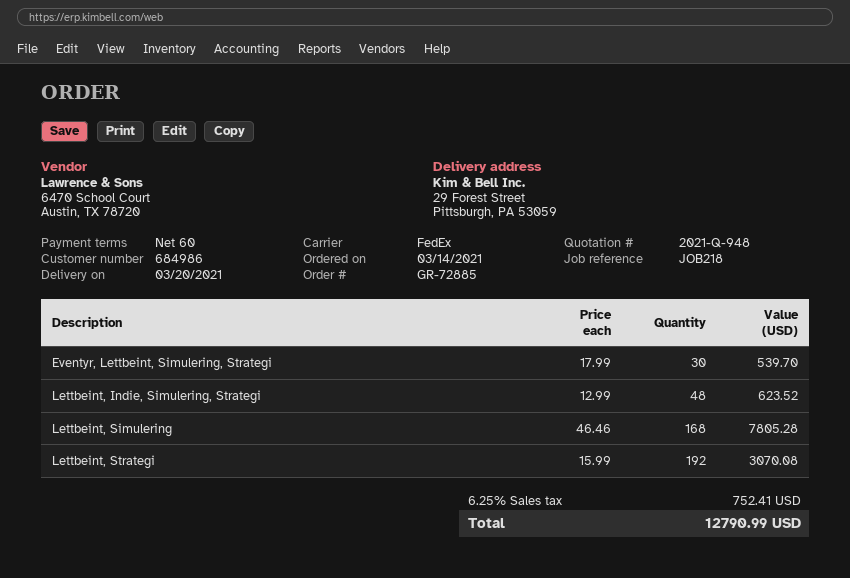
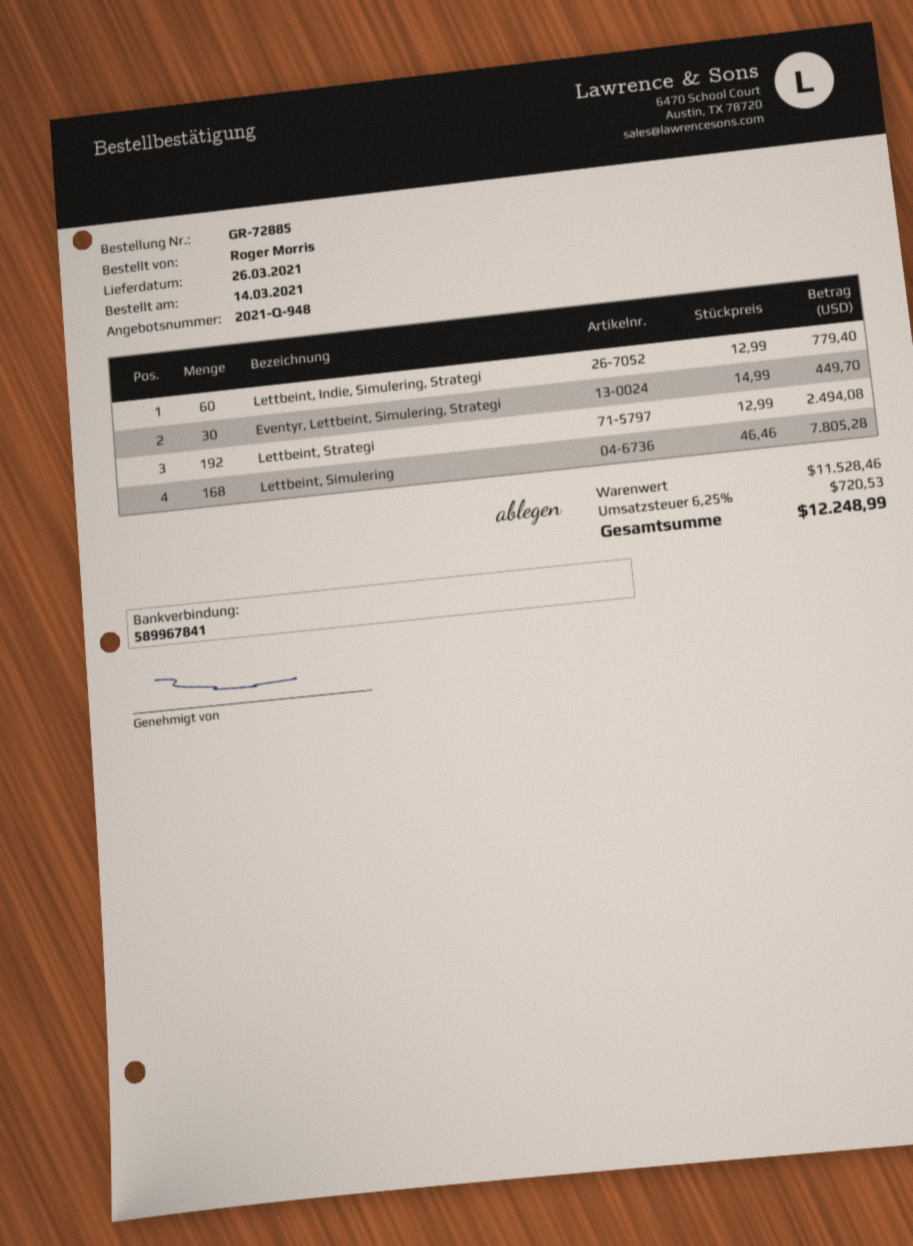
delivery date: 2021-03-20 -> 2021-03-26
Eventyr, Lettbeint, Simulering, Strategi: 30 x 17.99 = 539.70 -> 30 x 14.99 = 449.70
Lettbeint, Indie, Simulering, Strategi: 48 x 12.99 = 623.52 -> 60 x 12.99 = 779.40
Lettbeint, Strategi: 192 x 15.99 = 3070.08 -> 192 x 12.99 = 2494.08
tax: 6.25% = 752.41 -> 6.25% = 720.53
total: 12790.99 -> 12248.99

